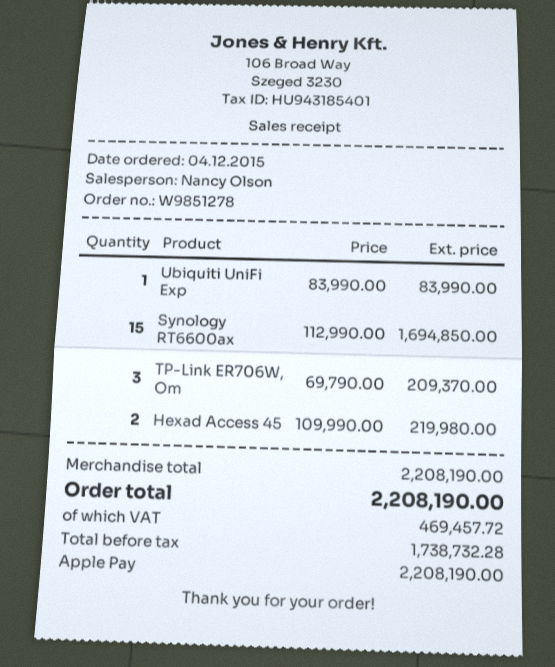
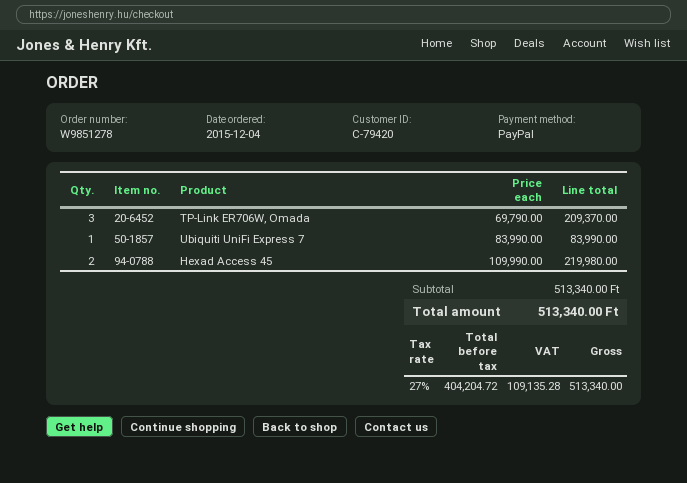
payment method: Apple Pay -> PayPal
Synology RT6600ax: 15 x 112990.00 = 1694850.00 -> none
subtotal: 2208190.00 -> 513340.00
net: 1738732.28 -> 404204.72
tax: 469457.72 -> 109135.28
total: 2208190.00 -> 513340.00

